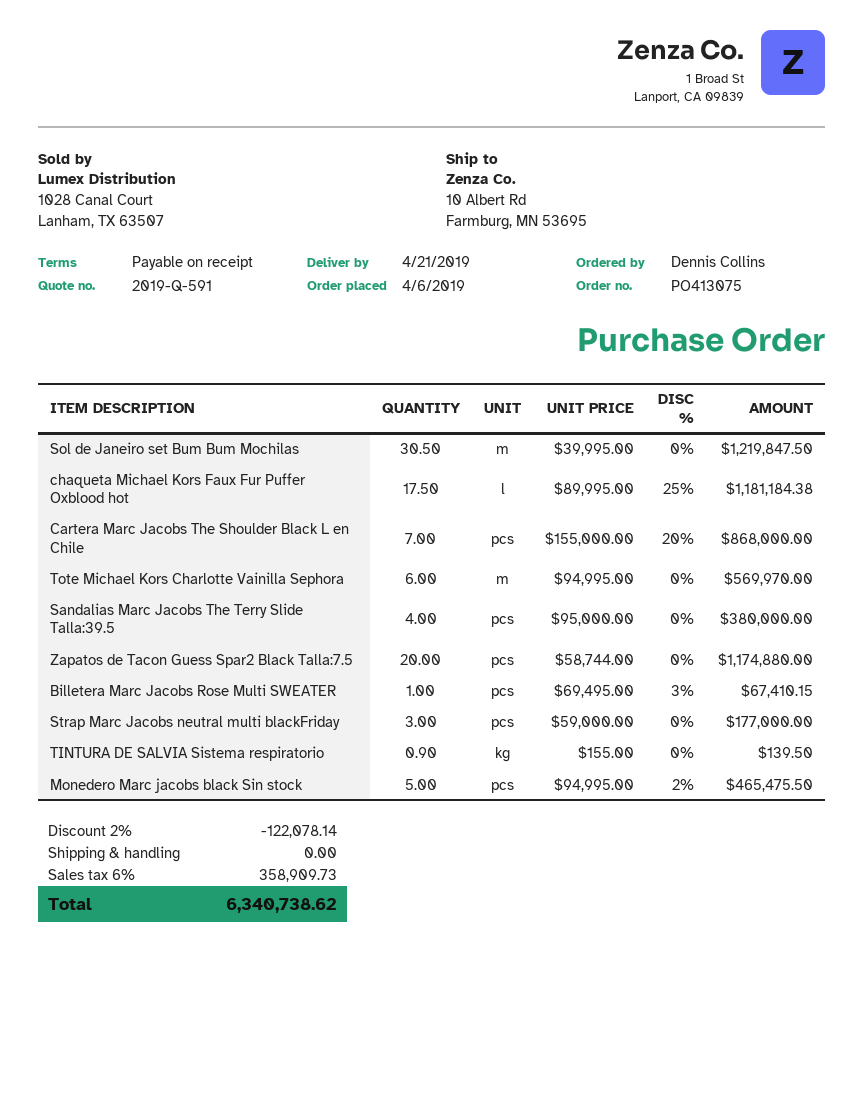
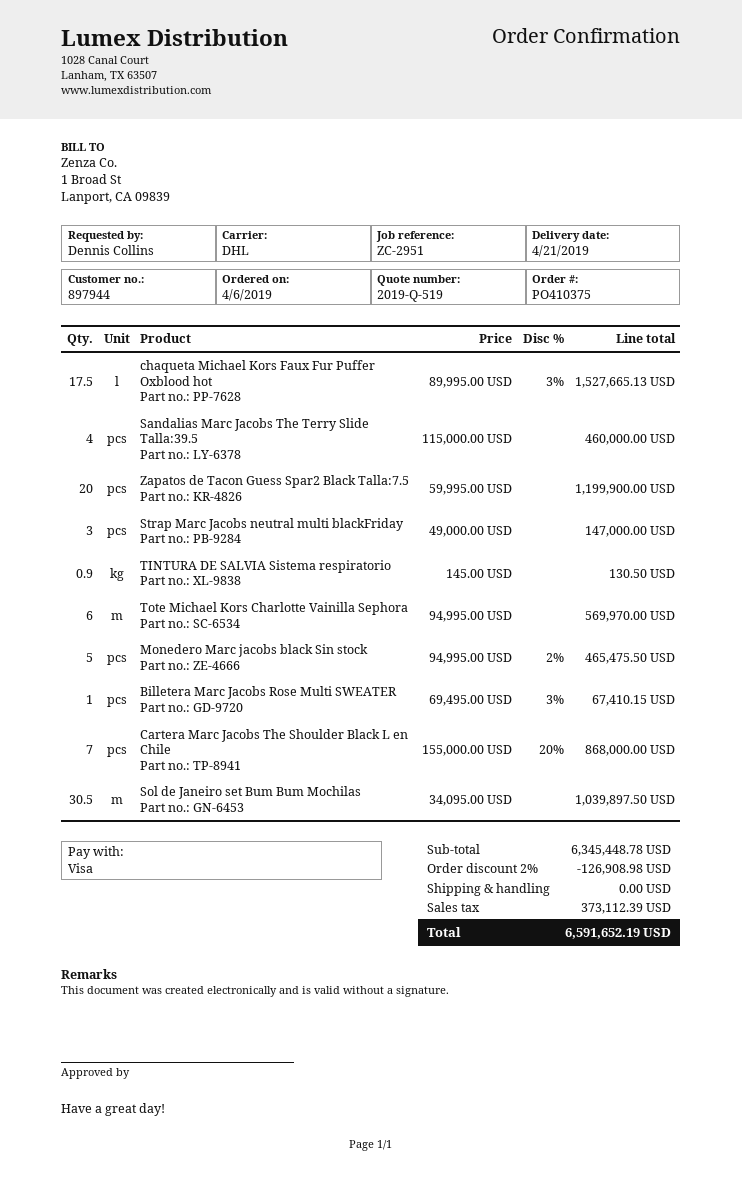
quote number: 2019-Q-591 -> 2019-Q-519
order number: PO413075 -> PO410375
Sol de Janeiro set Bum Bum Mochilas: 30.5 x 39995.00 = 1219847.50 -> 30.5 x 34095.00 = 1039897.50
chaqueta Michael Kors Faux Fur Puffer Oxblood hot: 17.5 x 89995.00 - 25% = 1181184.38 -> 17.5 x 89995.00 - 3% = 1527665.13
Sandalias Marc Jacobs The Terry Slide Talla:39.5: 4 x 95000.00 = 380000.00 -> 4 x 115000.00 = 460000.00
Zapatos de Tacon Guess Spar2 Black Talla:7.5: 20 x 58744.00 = 1174880.00 -> 20 x 59995.00 = 1199900.00
Strap Marc Jacobs neutral multi blackFriday: 3 x 59000.00 = 177000.00 -> 3 x 49000.00 = 147000.00
TINTURA DE SALVIA Sistema respiratorio: 0.9 x 155.00 = 139.50 -> 0.9 x 145.00 = 130.50
discount: 2% = 122078.14 -> 2% = 126908.98
tax: 358909.73 -> 373112.39
total: 6340738.62 -> 6591652.19

